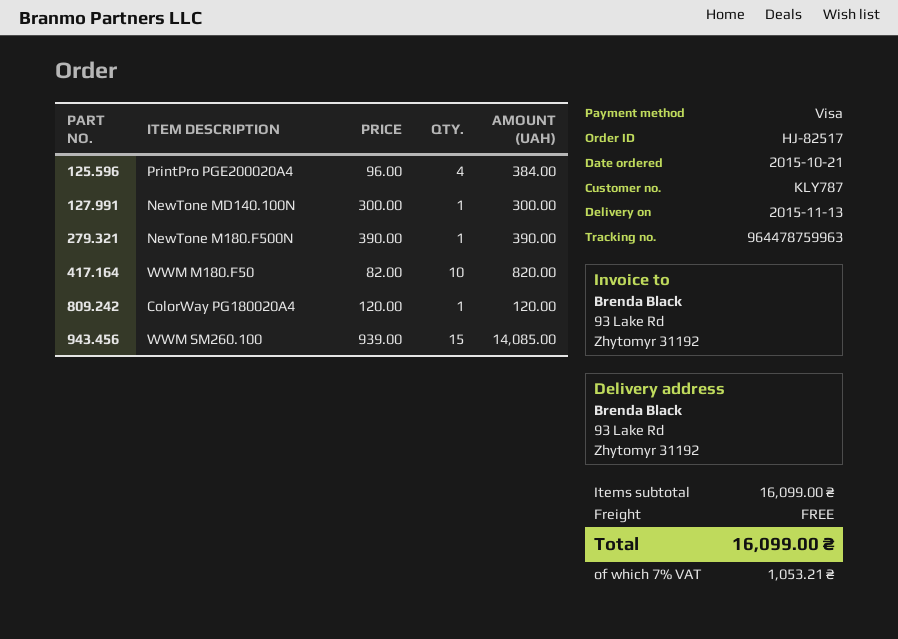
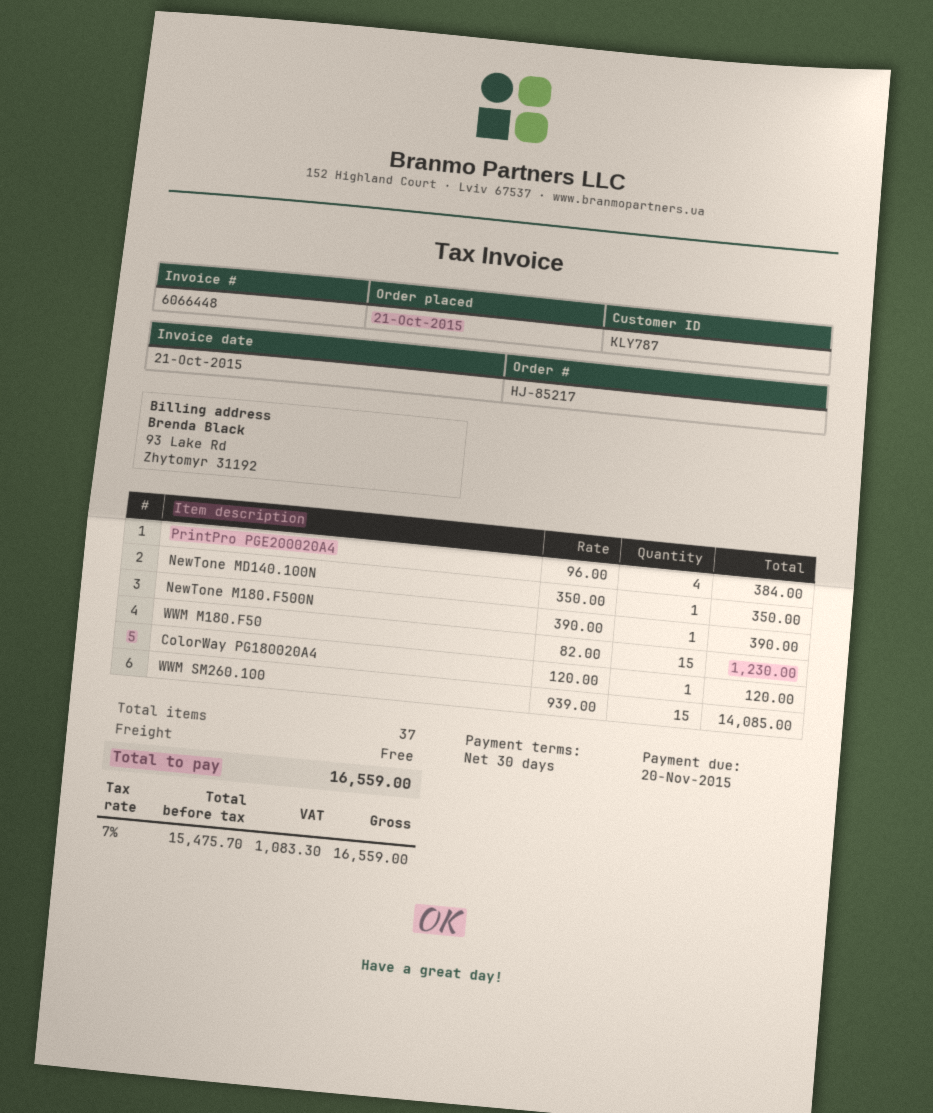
order number: HJ-82517 -> HJ-85217
NewTone MD140.100N: 1 x 300.00 = 300.00 -> 1 x 350.00 = 350.00
WWM M180.F50: 10 x 82.00 = 820.00 -> 15 x 82.00 = 1230.00
tax: 7% = 1053.21 -> 7% = 1083.30
total: 16099.00 -> 16559.00

